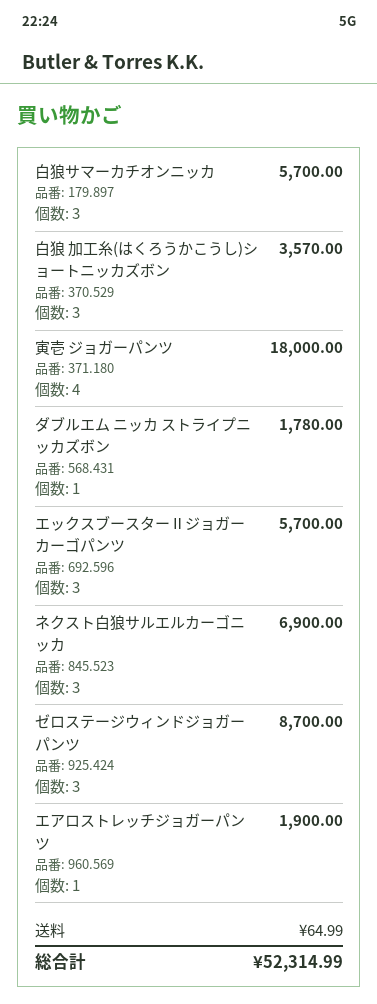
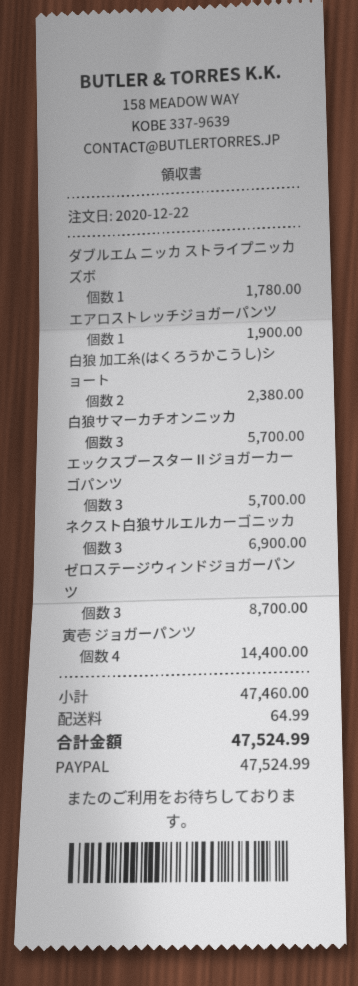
白狼 加工糸(はくろうかこうし)ショートニッカズボン: 3 for 3570.00 -> 2 for 2380.00
寅壱 ジョガーパンツ: 4 for 18000.00 -> 4 for 14400.00
total: 52314.99 -> 47524.99

